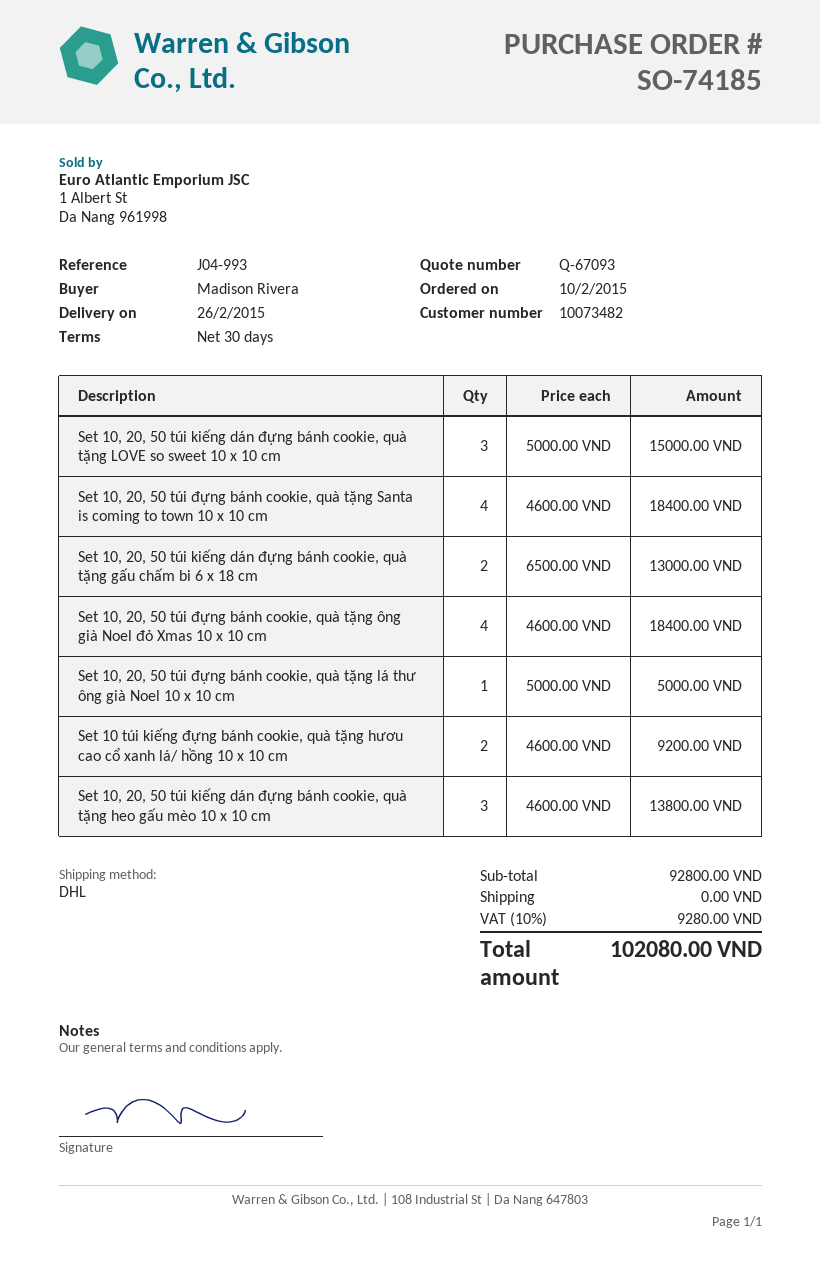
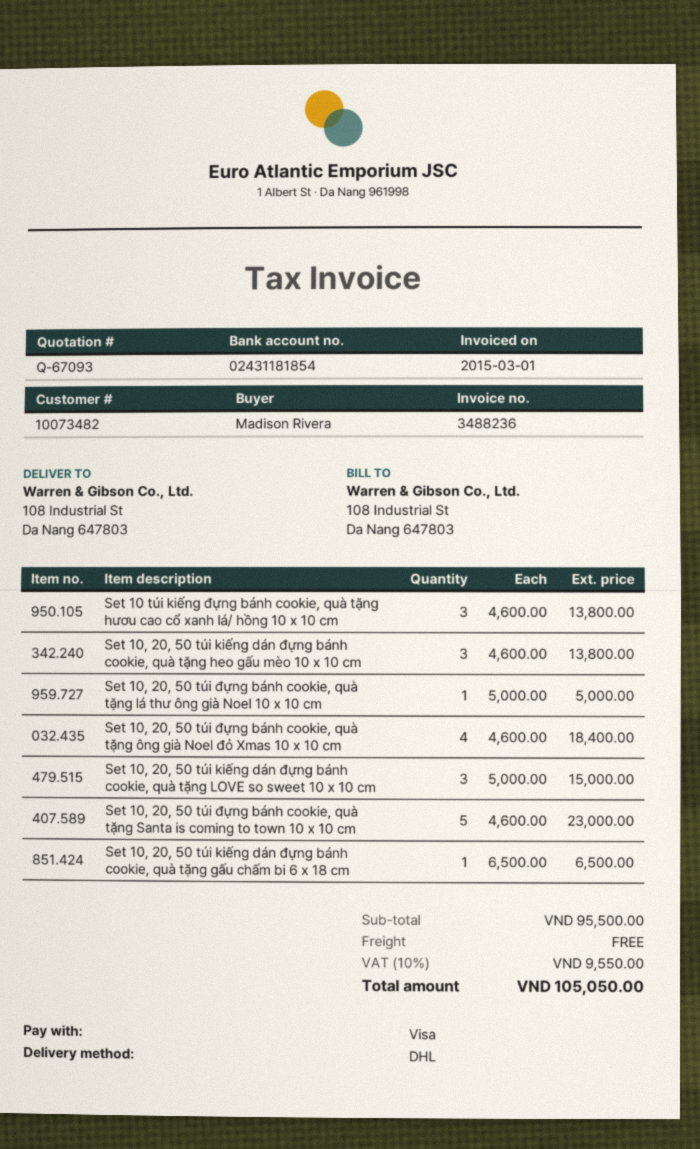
Set 10, 20, 50 túi đựng bánh cookie, quà tặng Santa is coming to town 10 x 10 cm: 4 x 4600.00 = 18400.00 -> 5 x 4600.00 = 23000.00
Set 10, 20, 50 túi kiếng dán đựng bánh cookie, quà tặng gấu chấm bi 6 x 18 cm: 2 x 6500.00 = 13000.00 -> 1 x 6500.00 = 6500.00
Set 10 túi kiếng đựng bánh cookie, quà tặng hươu cao cổ xanh lá/ hồng 10 x 10 cm: 2 x 4600.00 = 9200.00 -> 3 x 4600.00 = 13800.00
subtotal: 92800.00 -> 95500.00
tax: 10% = 9280.00 -> 10% = 9550.00
total: 102080.00 -> 105050.00

